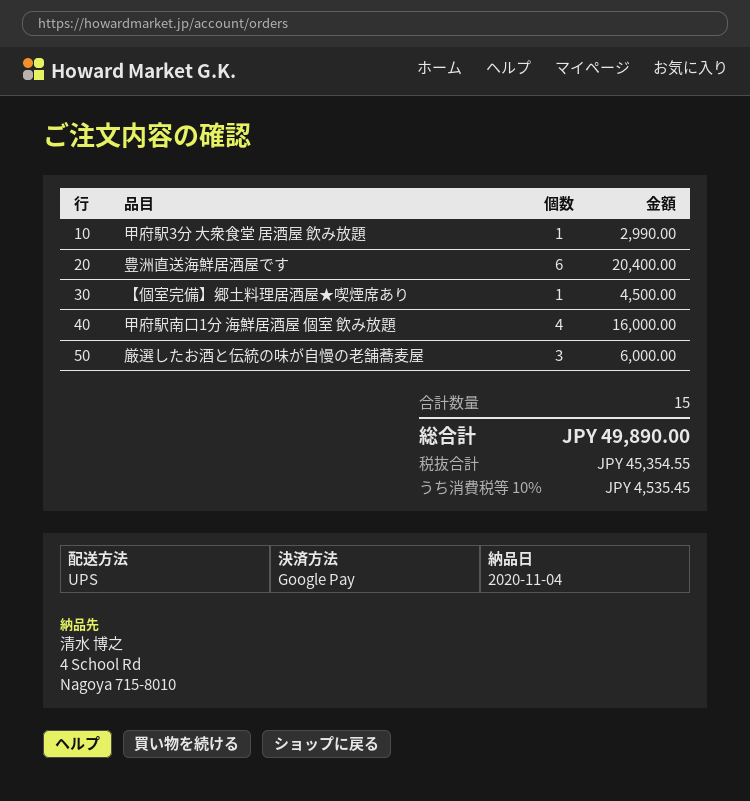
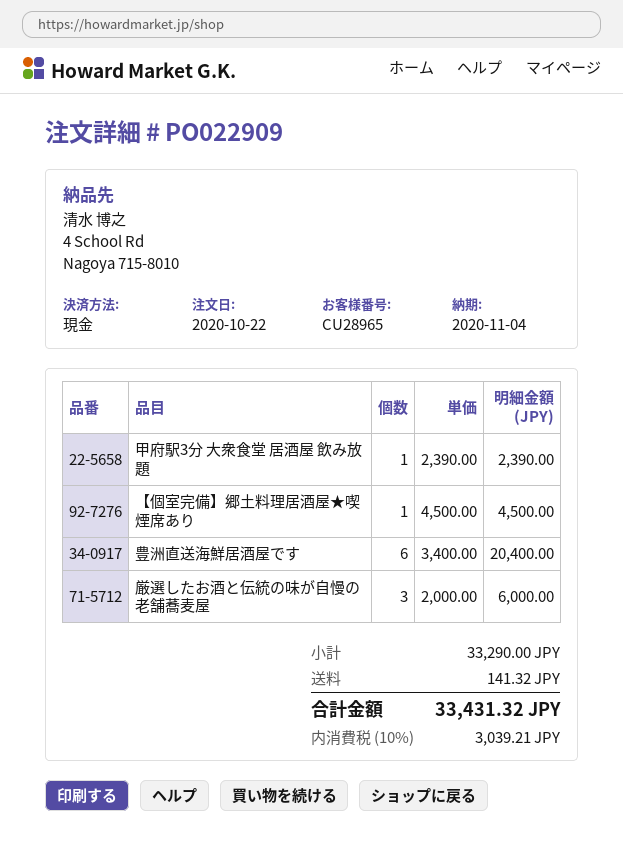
payment method: Google Pay -> cash
甲府駅3分 大衆食堂 居酒屋 飲み放題: 1 for 2990.00 -> 1 for 2390.00
甲府駅南口1分 海鮮居酒屋 個室 飲み放題: 4 for 16000.00 -> none
shipping: none -> 141.32
tax: 10% = 4535.45 -> 10% = 3039.21
total: 49890.00 -> 33431.32

